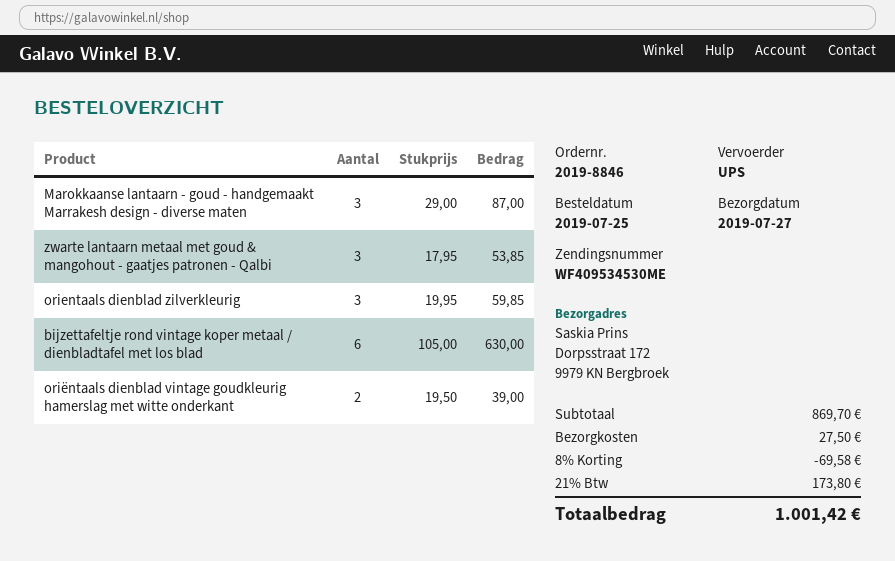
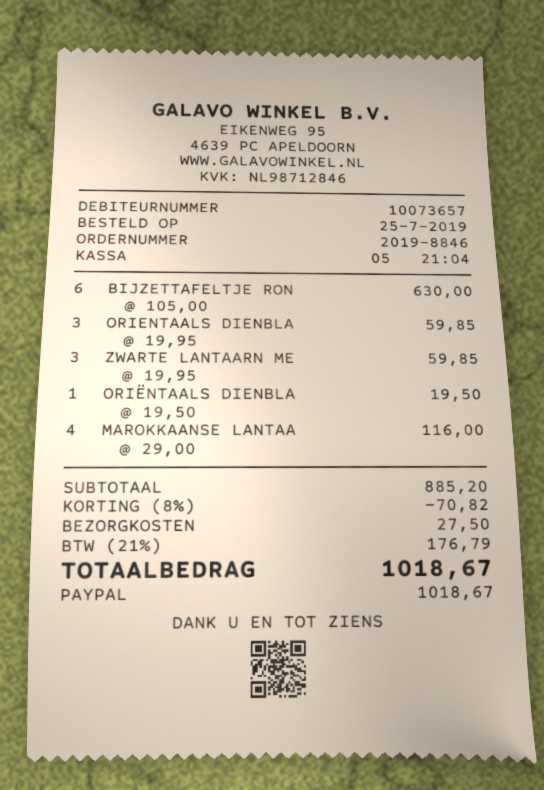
Marokkaanse lantaarn - goud - handgemaakt Marrakesh design - diverse maten: 3 x 29.00 = 87.00 -> 4 x 29.00 = 116.00
zwarte lantaarn metaal met goud & mangohout - gaatjes patronen - Qalbi: 3 x 17.95 = 53.85 -> 3 x 19.95 = 59.85
oriëntaals dienblad vintage goudkleurig hamerslag met witte onderkant: 2 x 19.50 = 39.00 -> 1 x 19.50 = 19.50
subtotal: 869.70 -> 885.20
discount: 8% = 69.58 -> 8% = 70.82
tax: 21% = 173.80 -> 21% = 176.79
total: 1001.42 -> 1018.67

